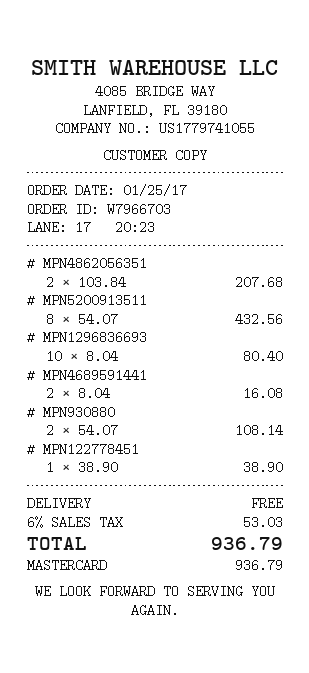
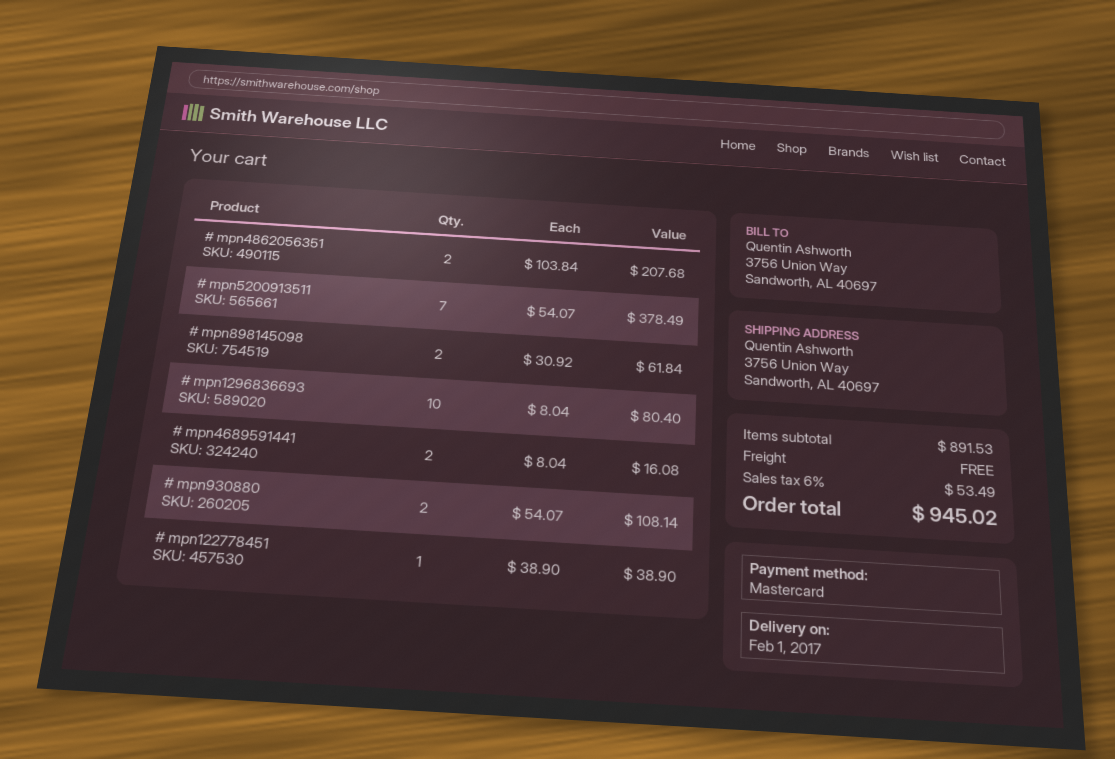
# MPN5200913511: 8 x 54.07 = 432.56 -> 7 x 54.07 = 378.49
# mpn898145098: none -> 2 x 30.92 = 61.84
tax: 6% = 53.03 -> 6% = 53.49
total: 936.79 -> 945.02

